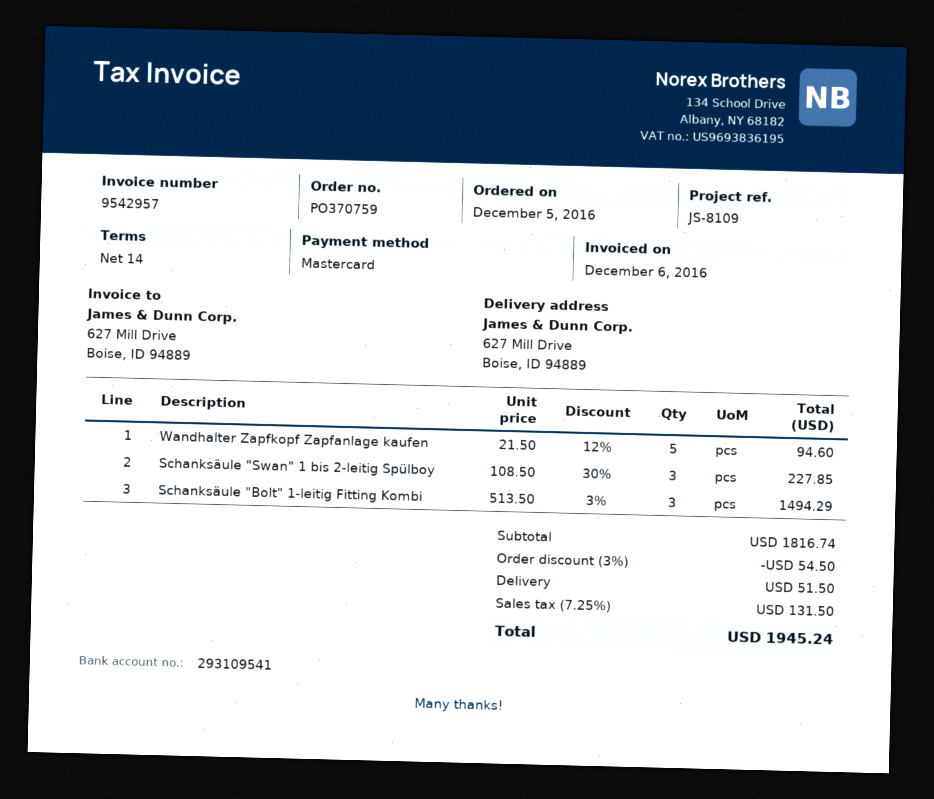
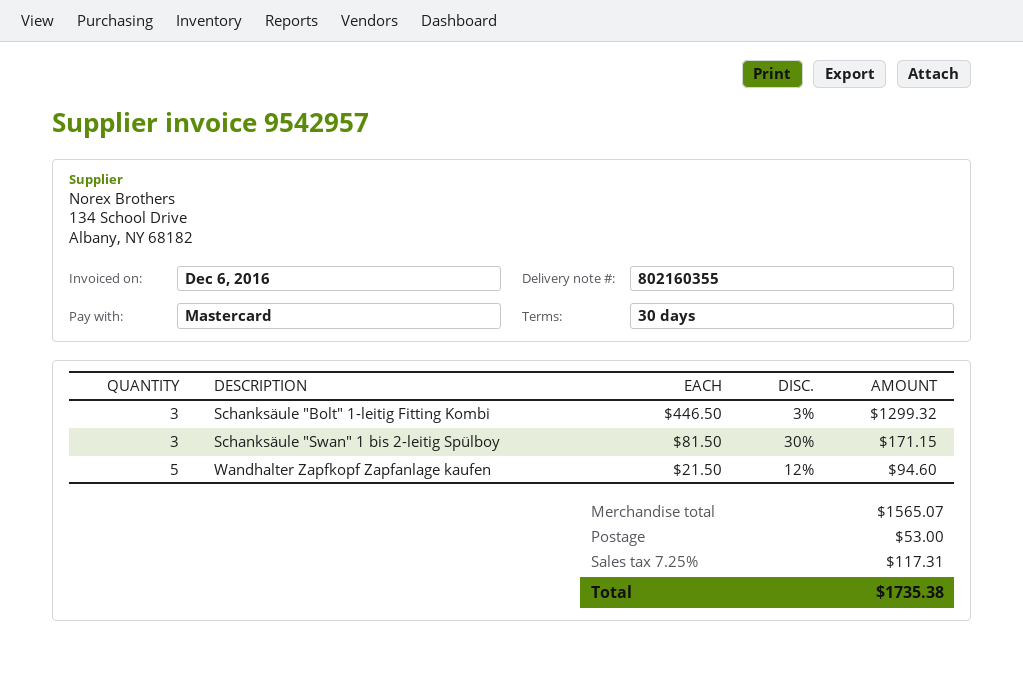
payment terms: 14 days -> 30 days
Schanksäule "Swan" 1 bis 2-leitig Spülboy: 3 x 108.50 - 30% = 227.85 -> 3 x 81.50 - 30% = 171.15
Schanksäule "Bolt" 1-leitig Fitting Kombi: 3 x 513.50 - 3% = 1494.29 -> 3 x 446.50 - 3% = 1299.32
subtotal: 1816.74 -> 1565.07
discount: 3% = 54.50 -> none
shipping: 51.50 -> 53.00
tax: 7.25% = 131.50 -> 7.25% = 117.31
total: 1945.24 -> 1735.38

